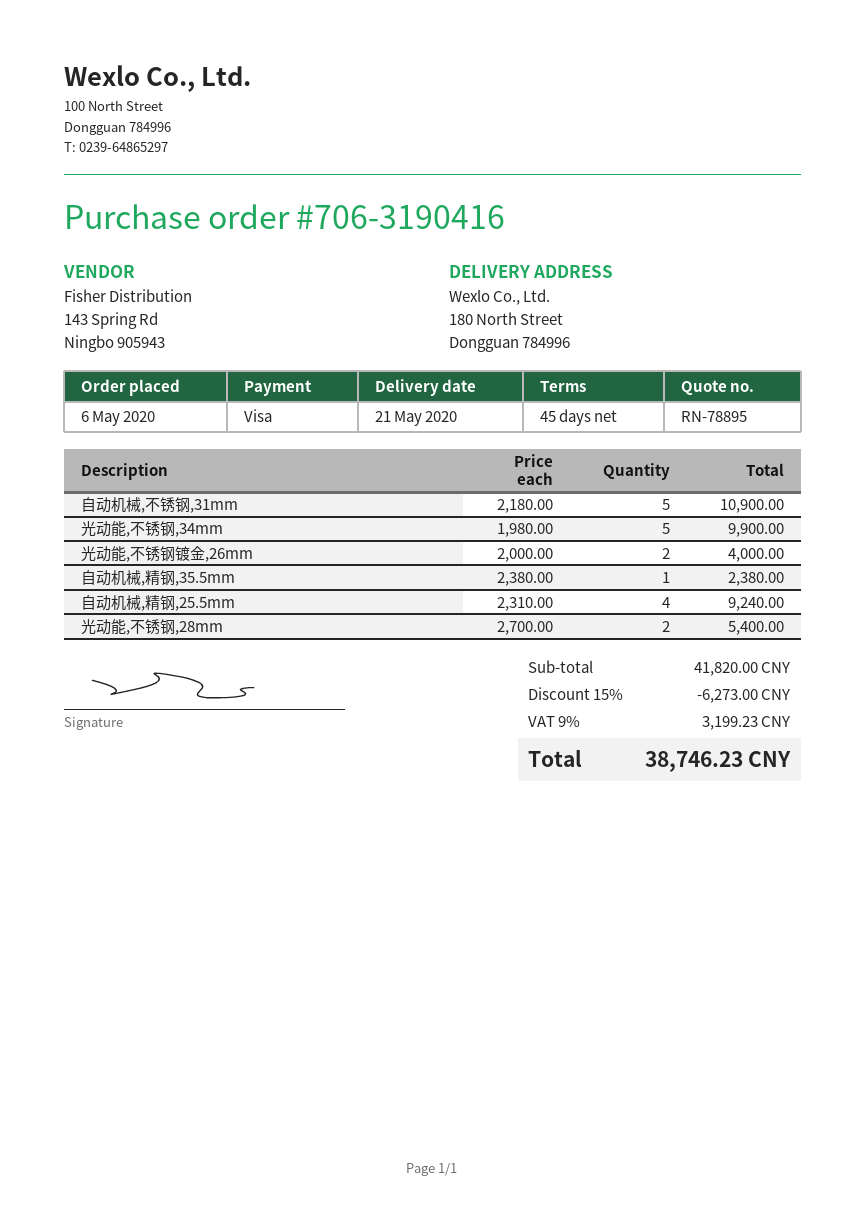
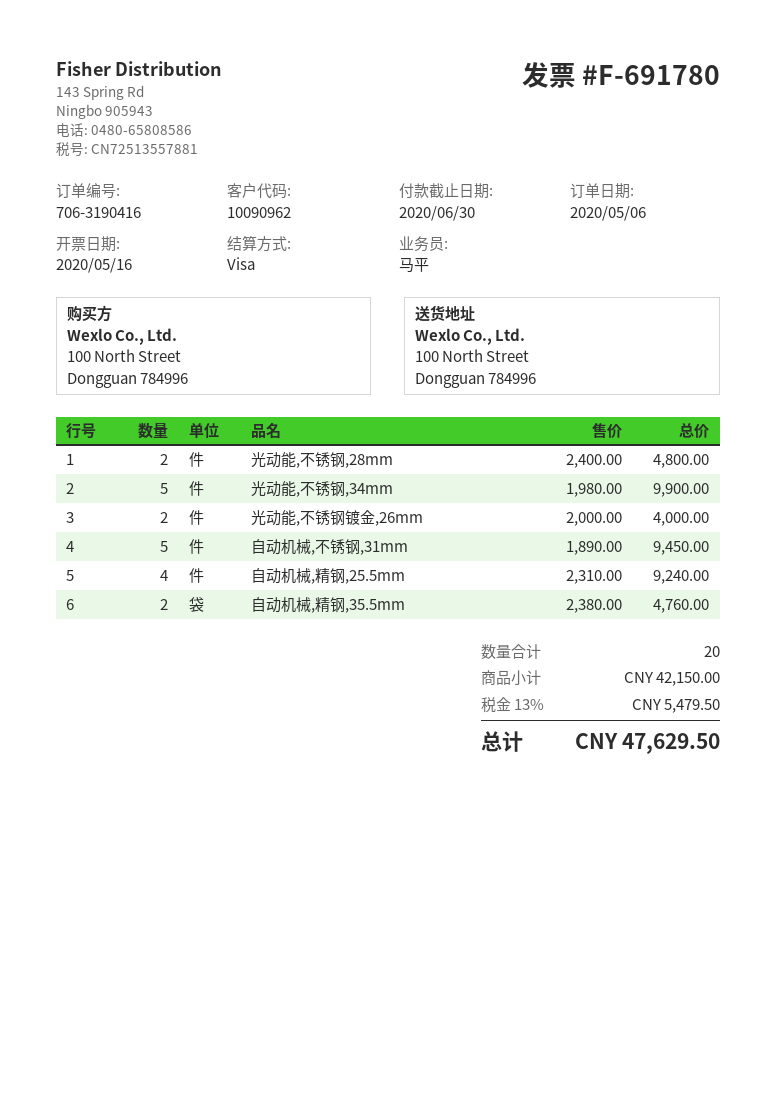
ship to: 180 North Street, Dongguan 784996 -> 100 North Street, Dongguan 784996
自动机械,不锈钢,31mm: 5 x 2180.00 = 10900.00 -> 5 x 1890.00 = 9450.00
自动机械,精钢,35.5mm: 1 x 2380.00 = 2380.00 -> 2 x 2380.00 = 4760.00
光动能,不锈钢,28mm: 2 x 2700.00 = 5400.00 -> 2 x 2400.00 = 4800.00
subtotal: 41820.00 -> 42150.00
discount: 15% = 6273.00 -> none
tax: 9% = 3199.23 -> 13% = 5479.50
total: 38746.23 -> 47629.50

